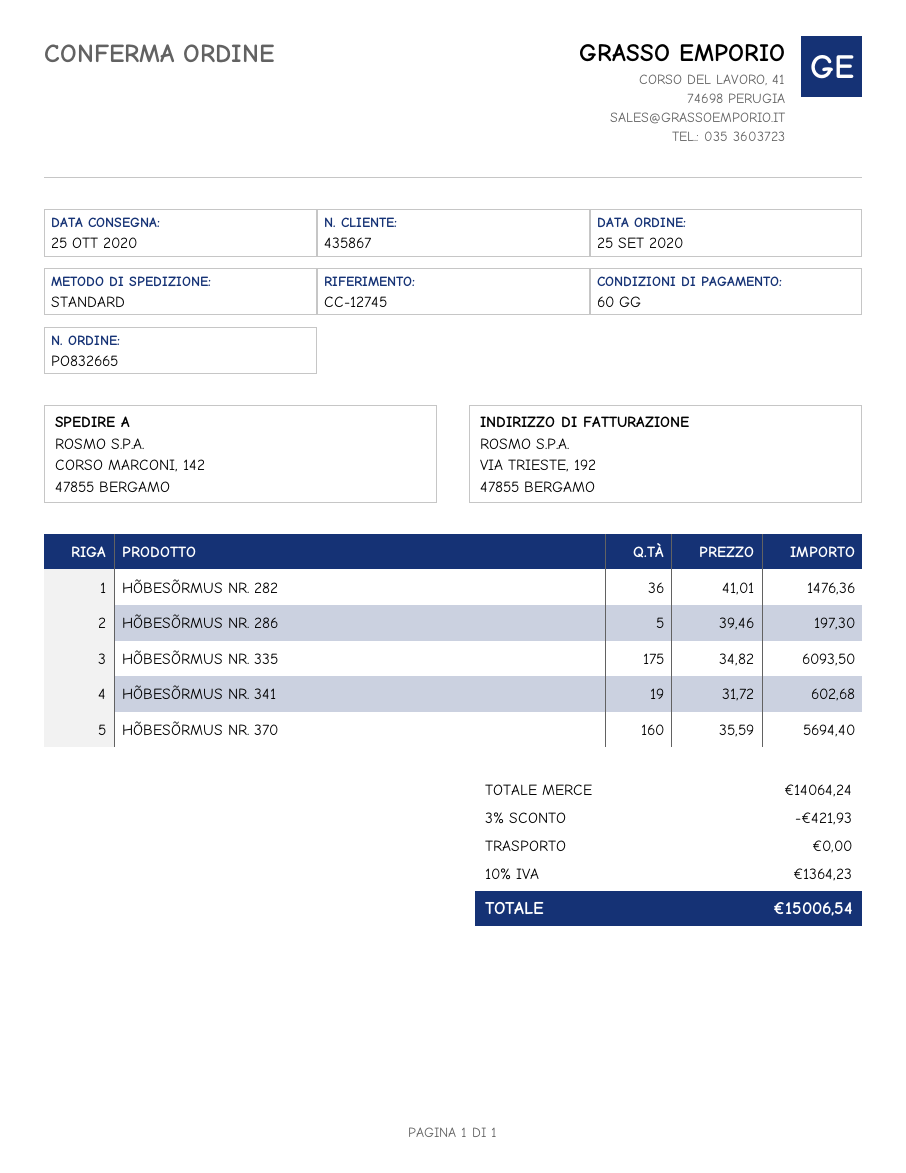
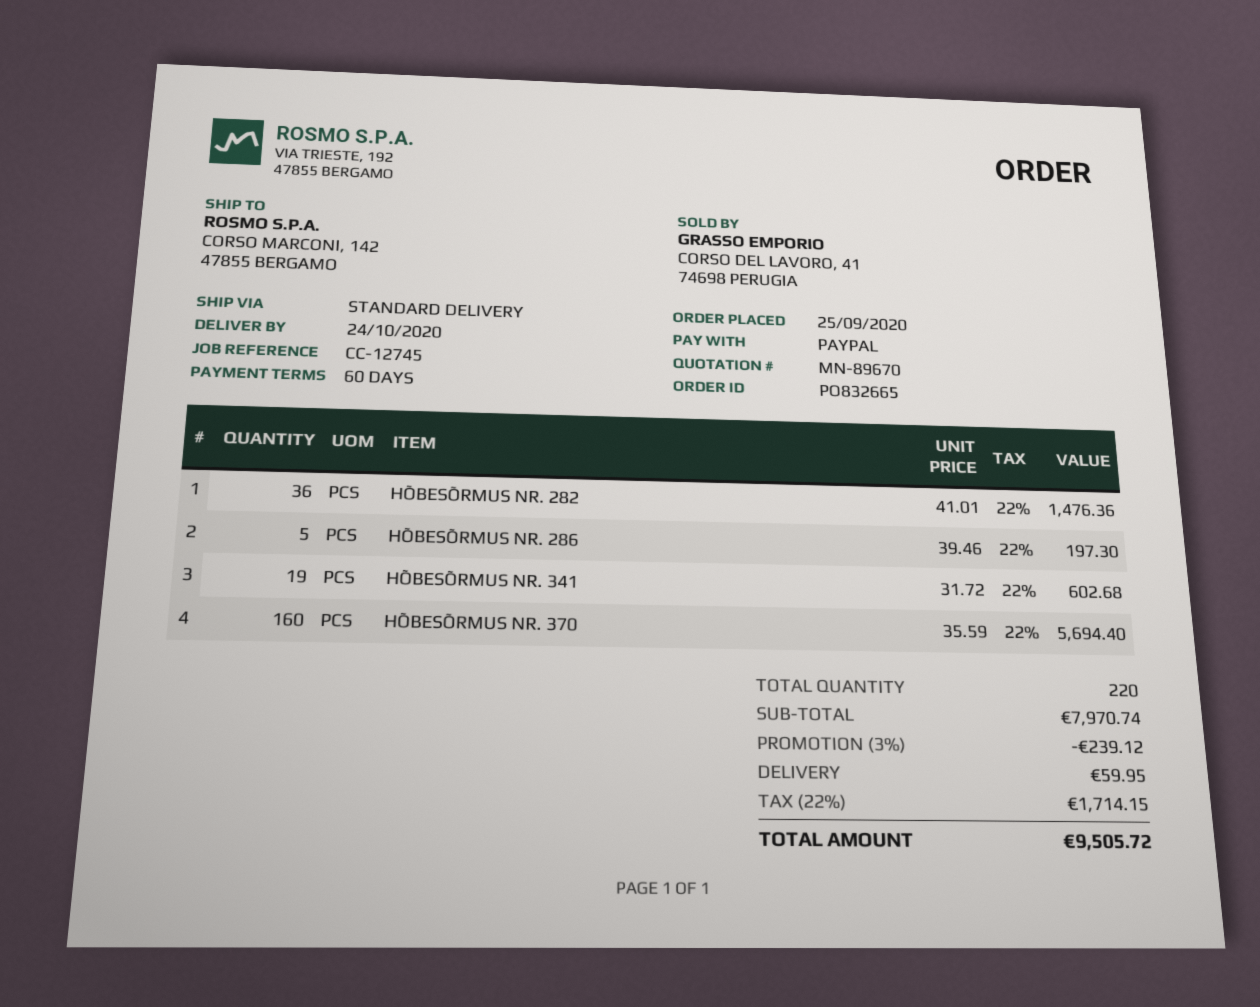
delivery date: 2020-10-25 -> 2020-10-24
HÕBESÕRMUS NR. 335: 175 x 34.82 = 6093.50 -> none
subtotal: 14064.24 -> 7970.74
discount: 3% = 421.93 -> 3% = 239.12
shipping: 0.00 -> 59.95
tax: 10% = 1364.23 -> 22% = 1714.15
total: 15006.54 -> 9505.72

